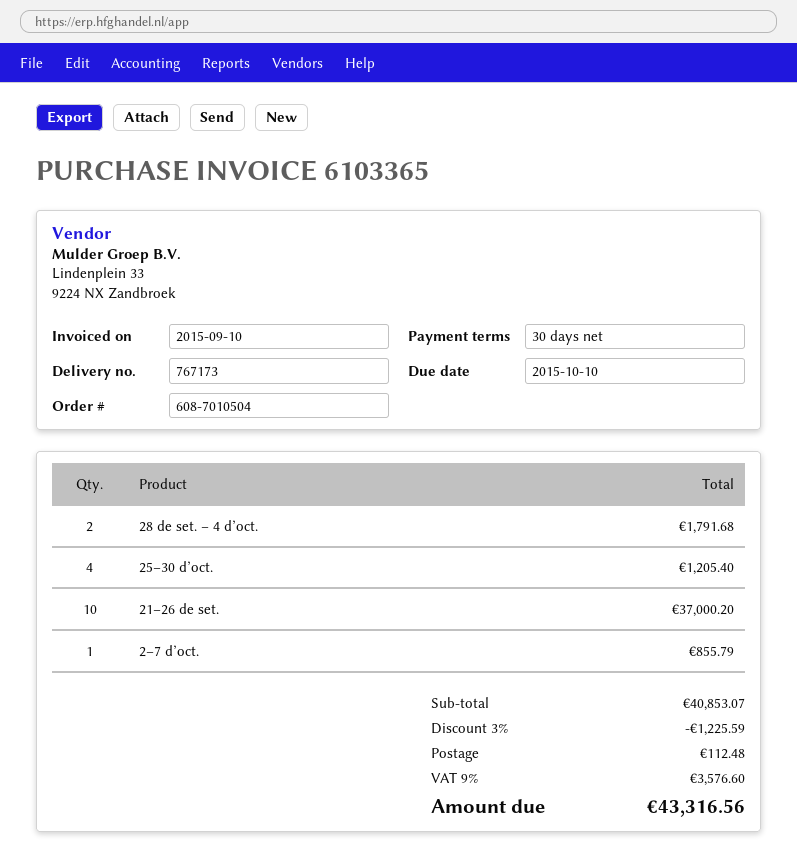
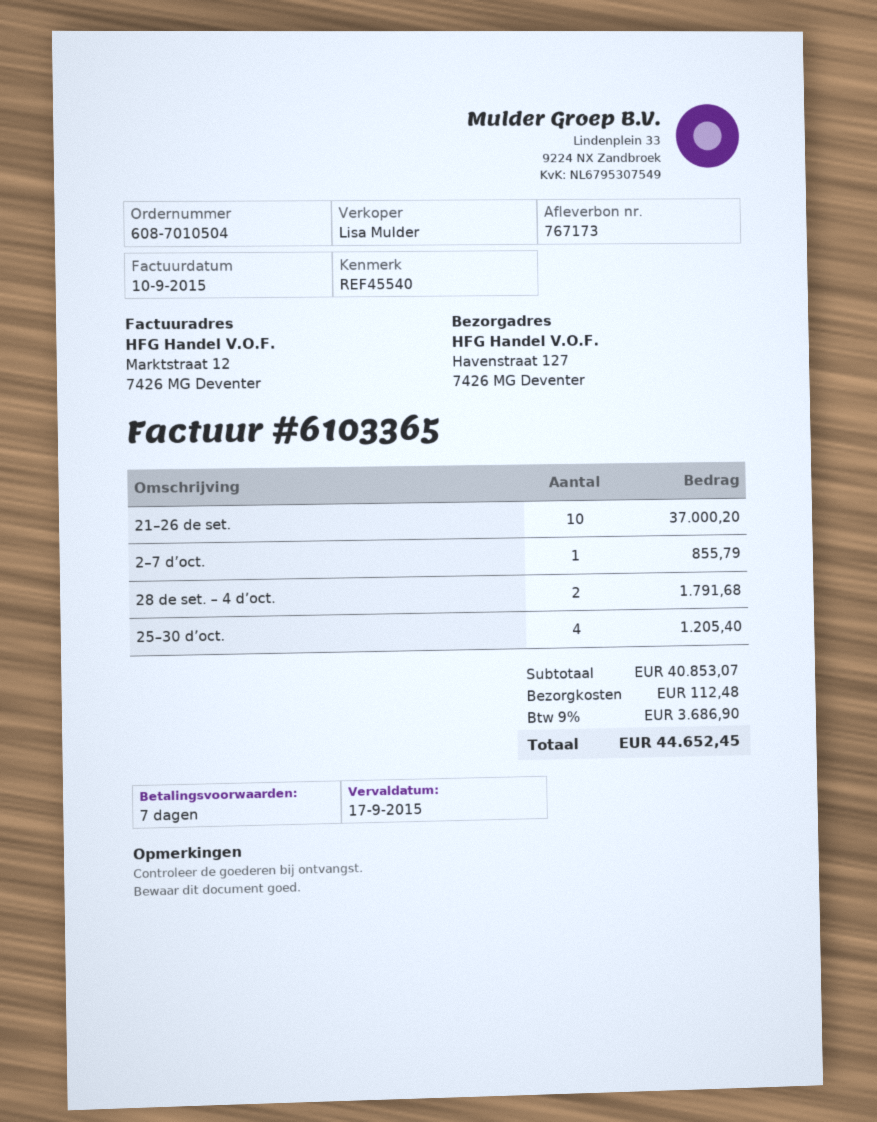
payment terms: 30 days -> 7 days
due date: 2015-10-10 -> 2015-09-17
discount: 3% = 1225.59 -> none
tax: 9% = 3576.60 -> 9% = 3686.90
total: 43316.56 -> 44652.45

